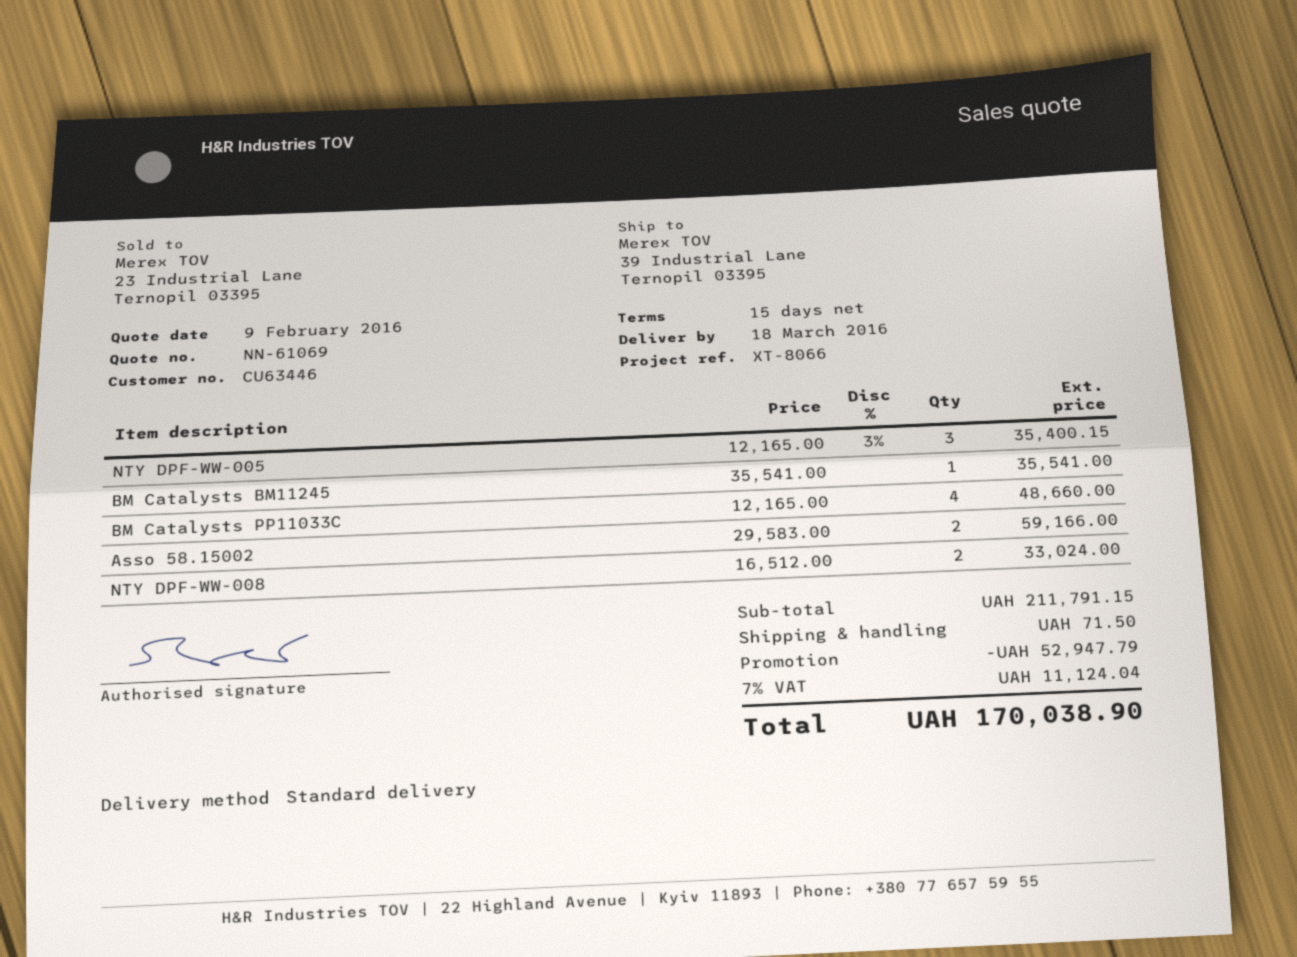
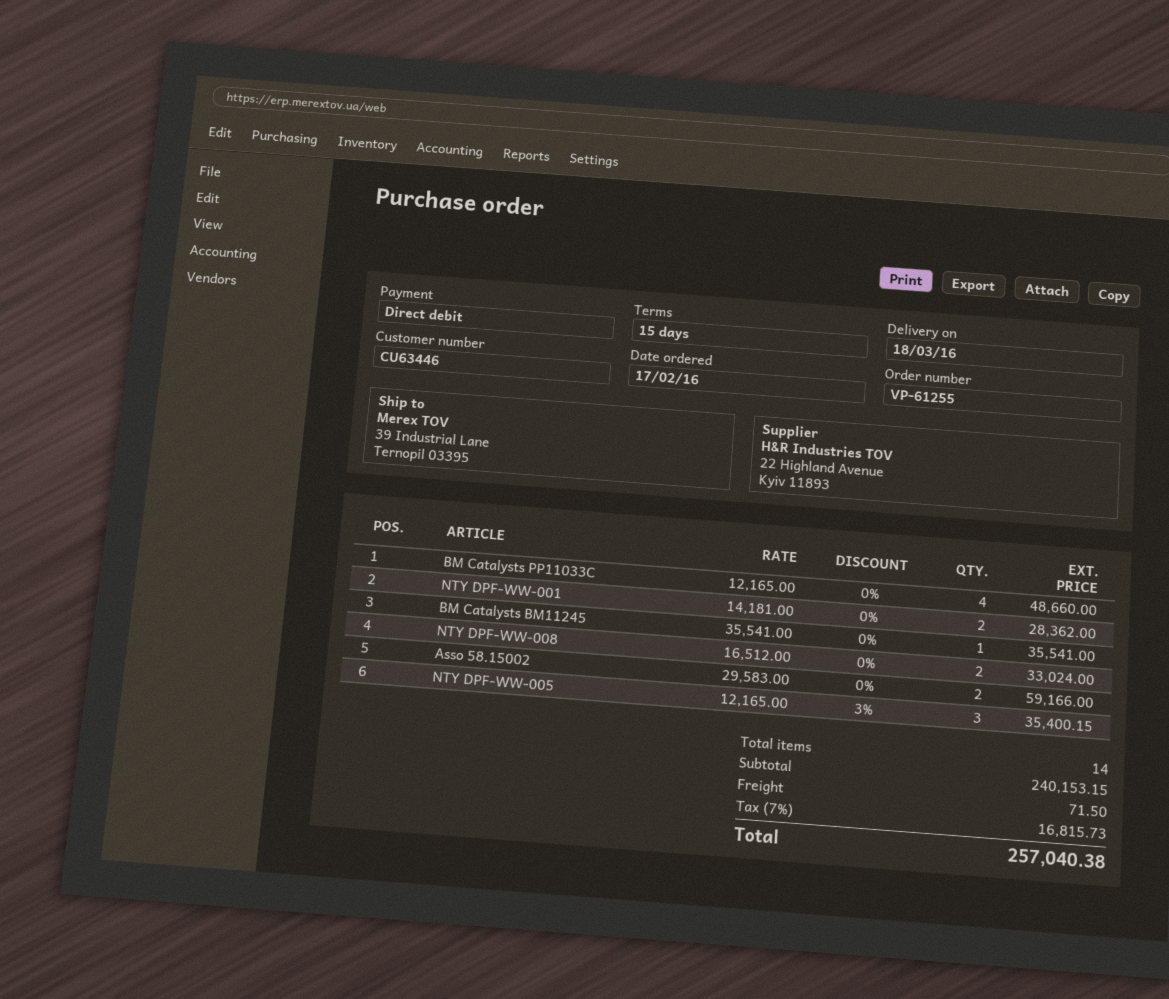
NTY DPF-WW-001: none -> 2 x 14181.00 = 28362.00
subtotal: 211791.15 -> 240153.15
discount: 52947.79 -> none
tax: 7% = 11124.04 -> 7% = 16815.73
total: 170038.90 -> 257040.38

